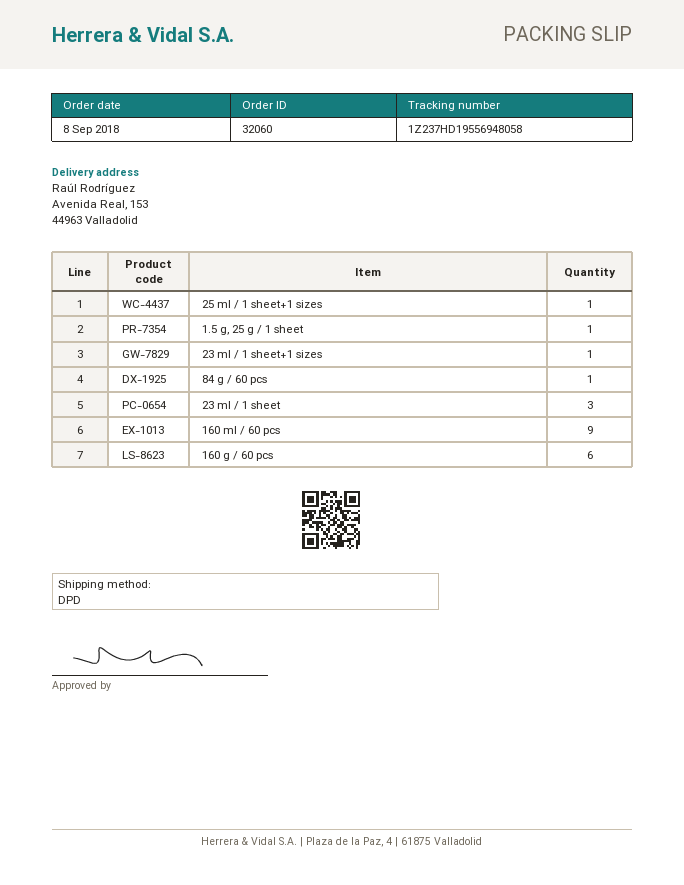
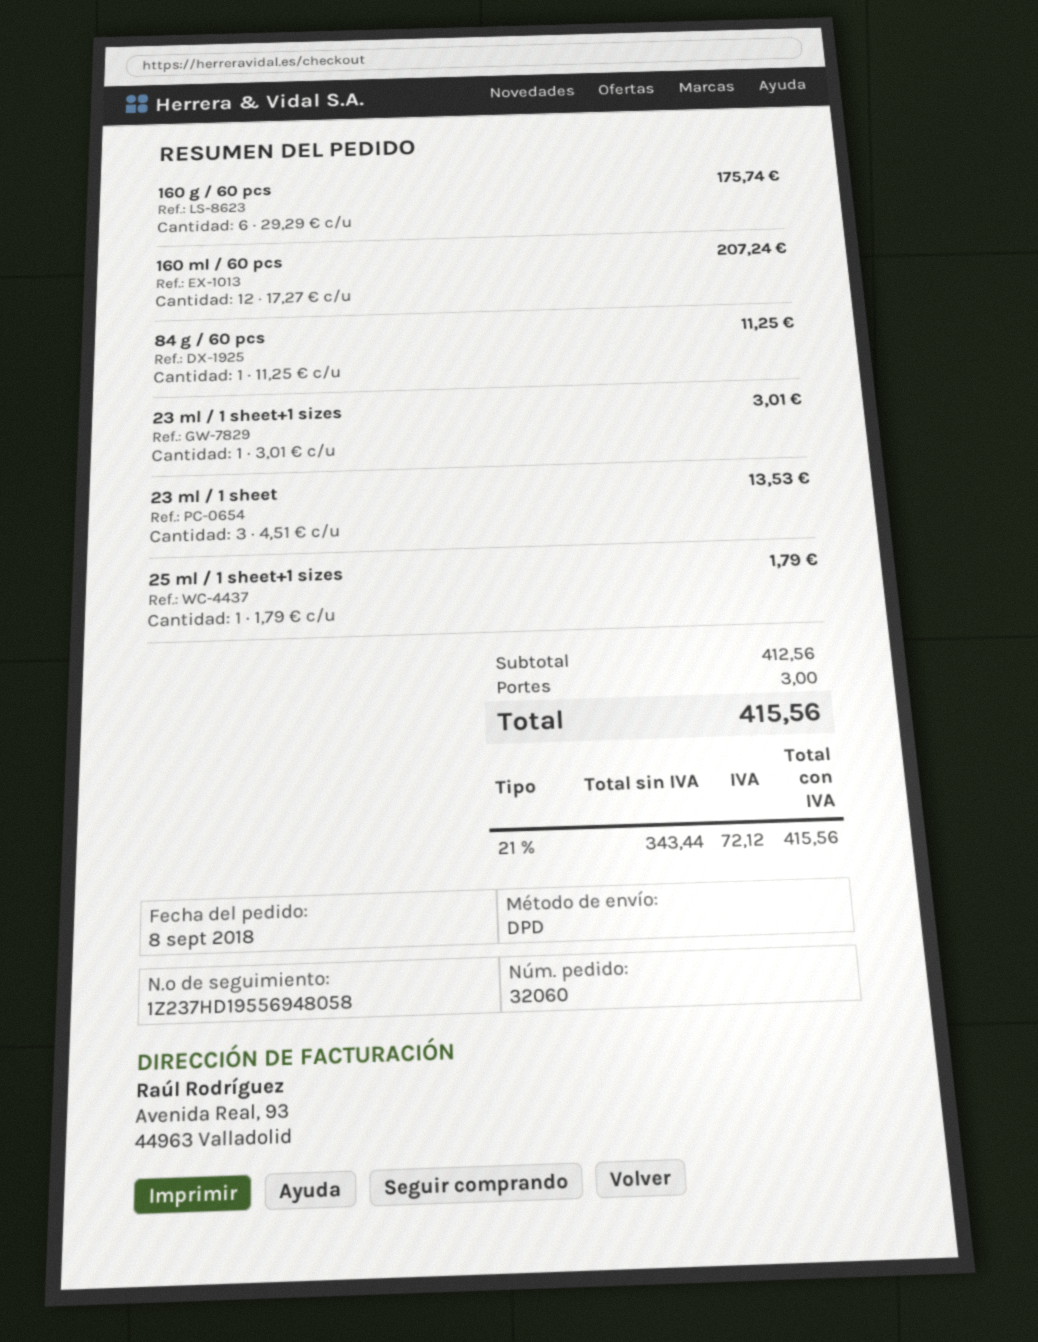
1.5 g, 25 g / 1 sheet: 1 -> none
160 ml / 60 pcs: 9 -> 12

